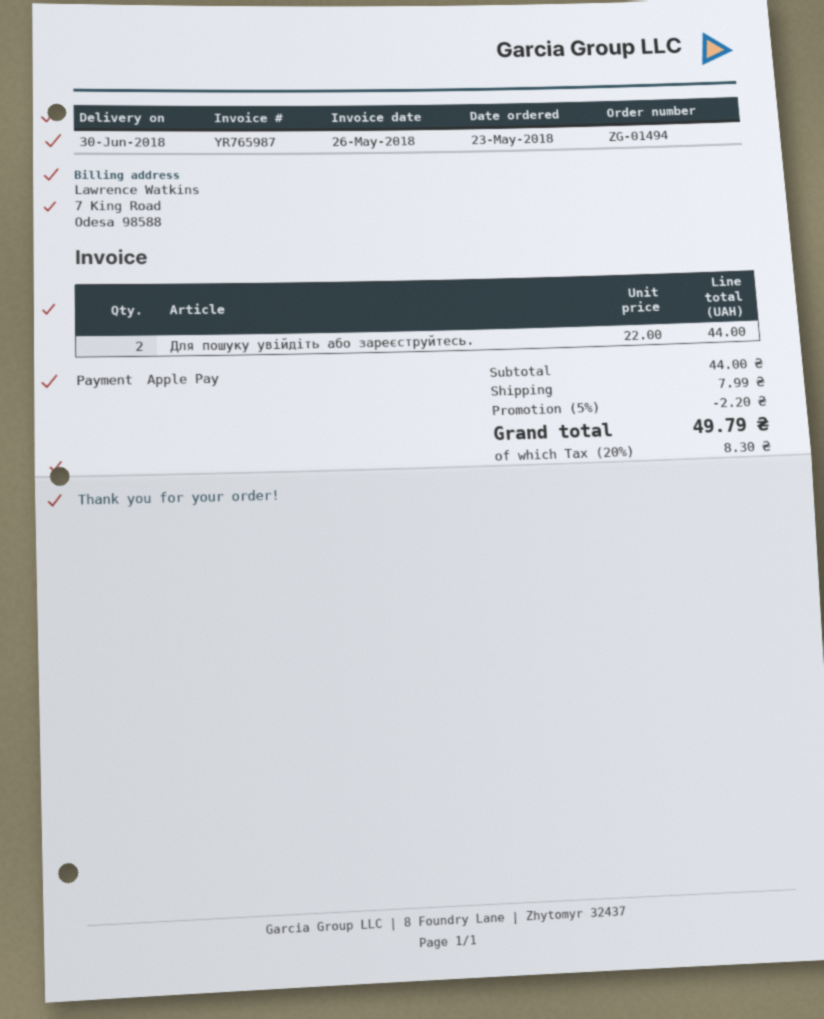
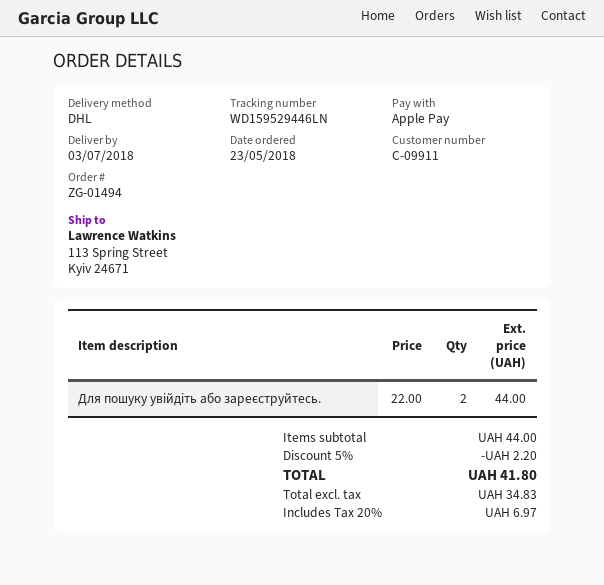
delivery date: 2018-06-30 -> 2018-07-03
shipping: 7.99 -> none
tax: 20% = 8.30 -> 20% = 6.97
total: 49.79 -> 41.80

